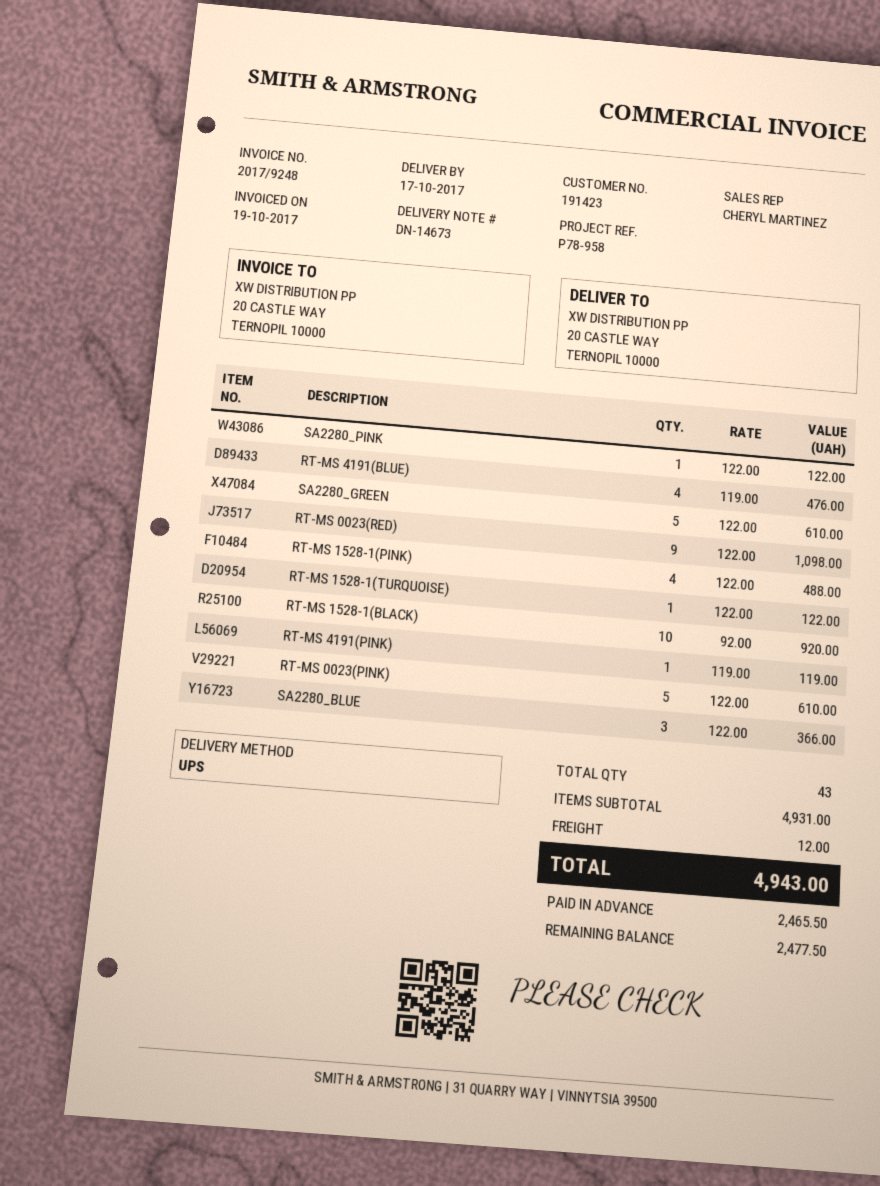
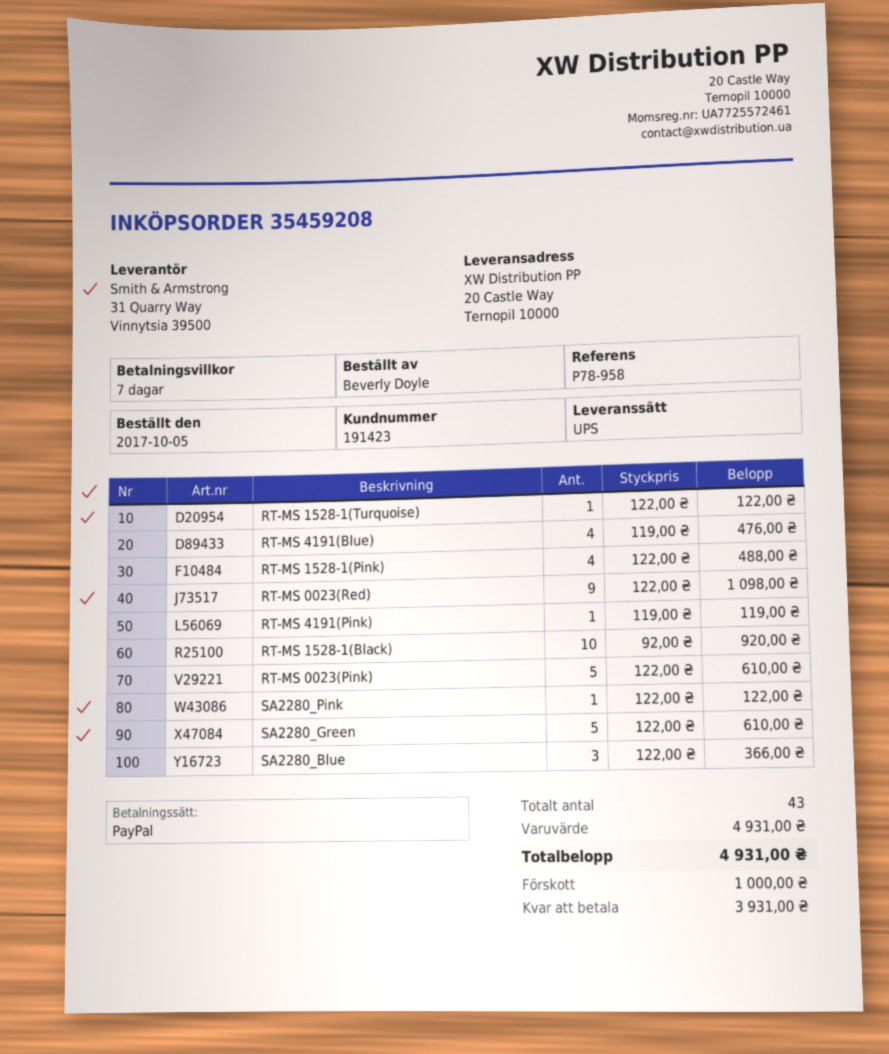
shipping: 12.00 -> none
total: 4943.00 -> 4931.00
deposit: 2465.50 -> 1000.00
balance: 2477.50 -> 3931.00

